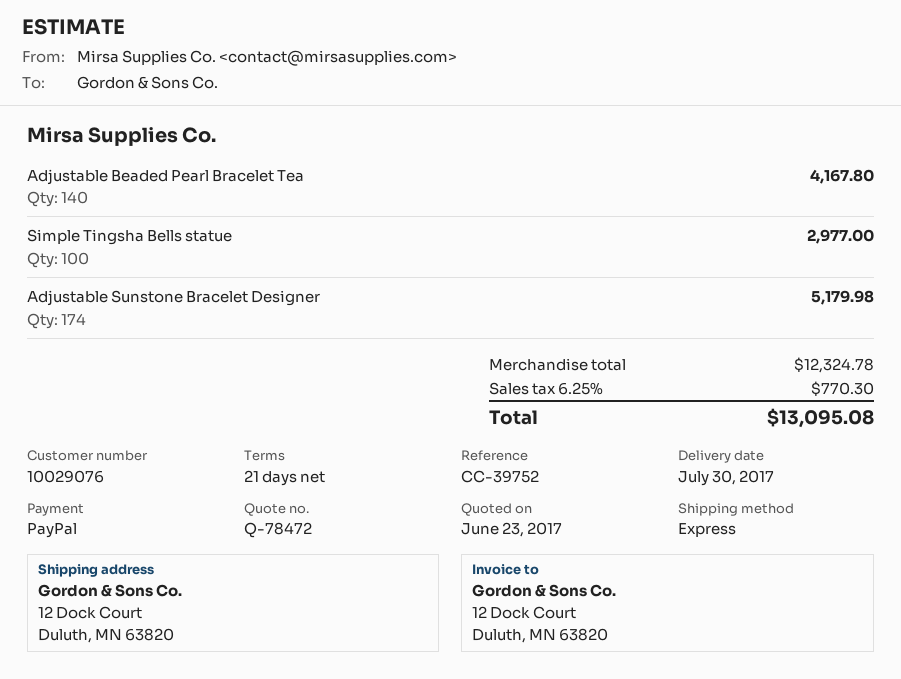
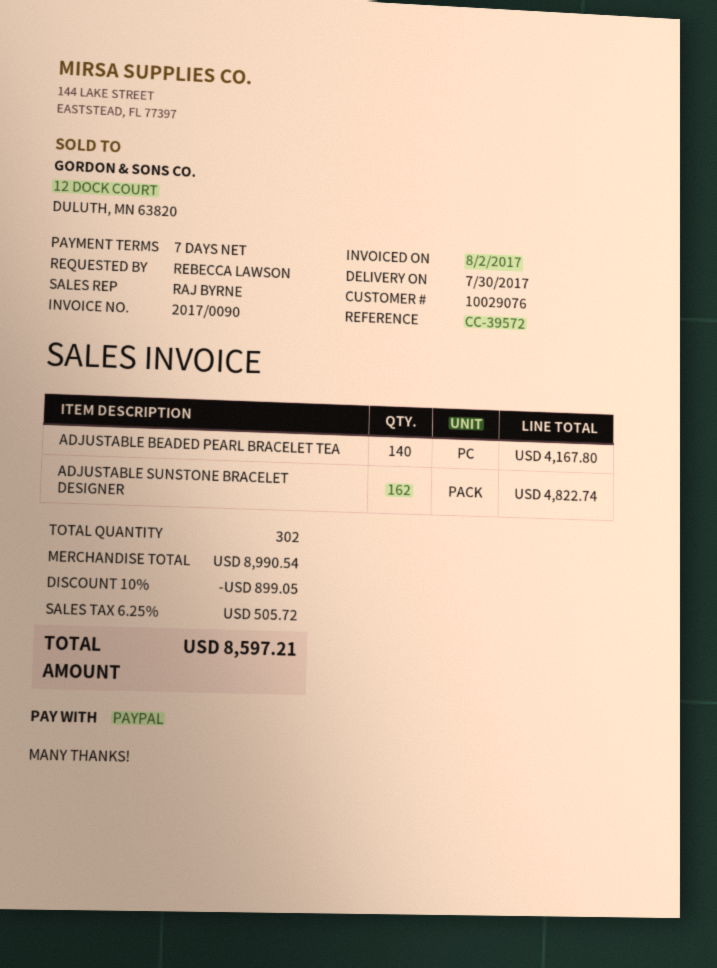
payment terms: 21 days -> 7 days
reference: CC-39752 -> CC-39572
Simple Tingsha Bells statue: 100 for 2977.00 -> none
Adjustable Sunstone Bracelet Designer: 174 for 5179.98 -> 162 for 4822.74
subtotal: 12324.78 -> 8990.54
discount: none -> 10% = 899.05
tax: 6.25% = 770.30 -> 6.25% = 505.72
total: 13095.08 -> 8597.21

